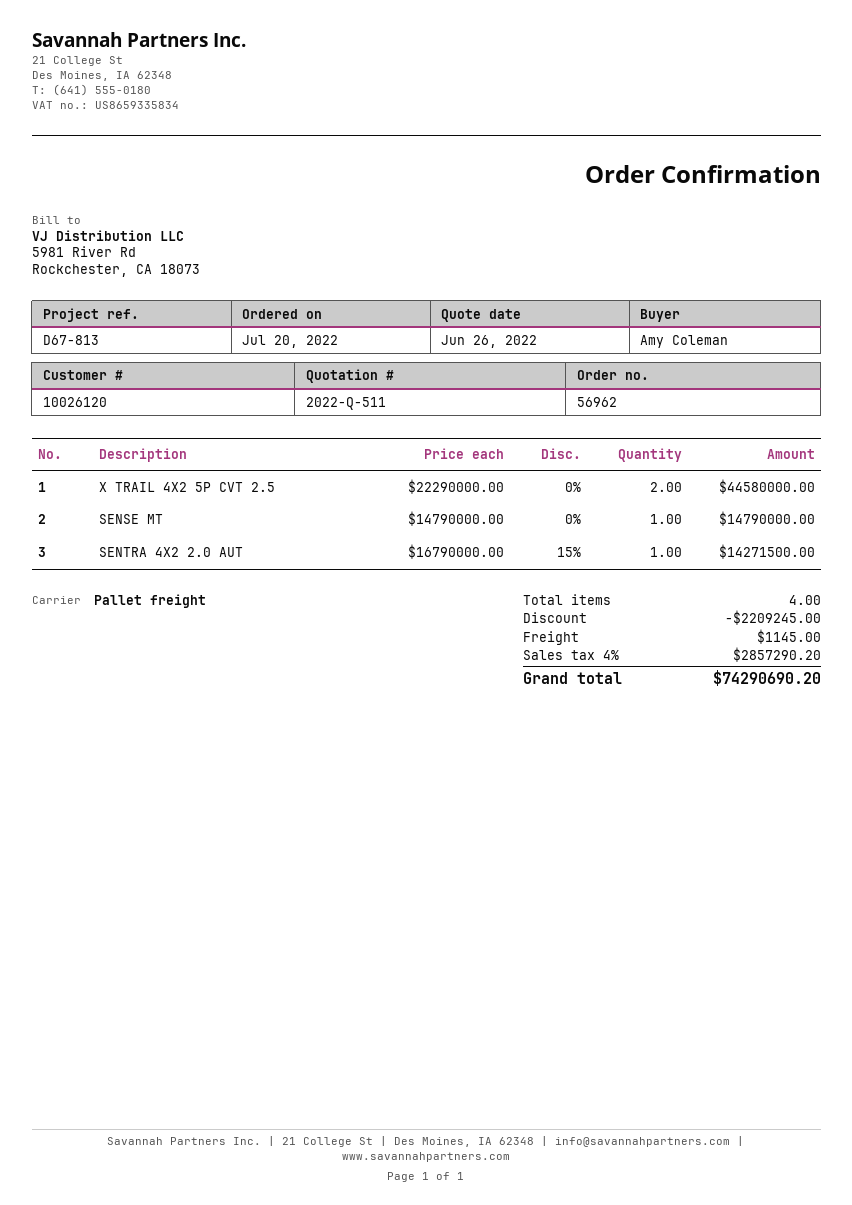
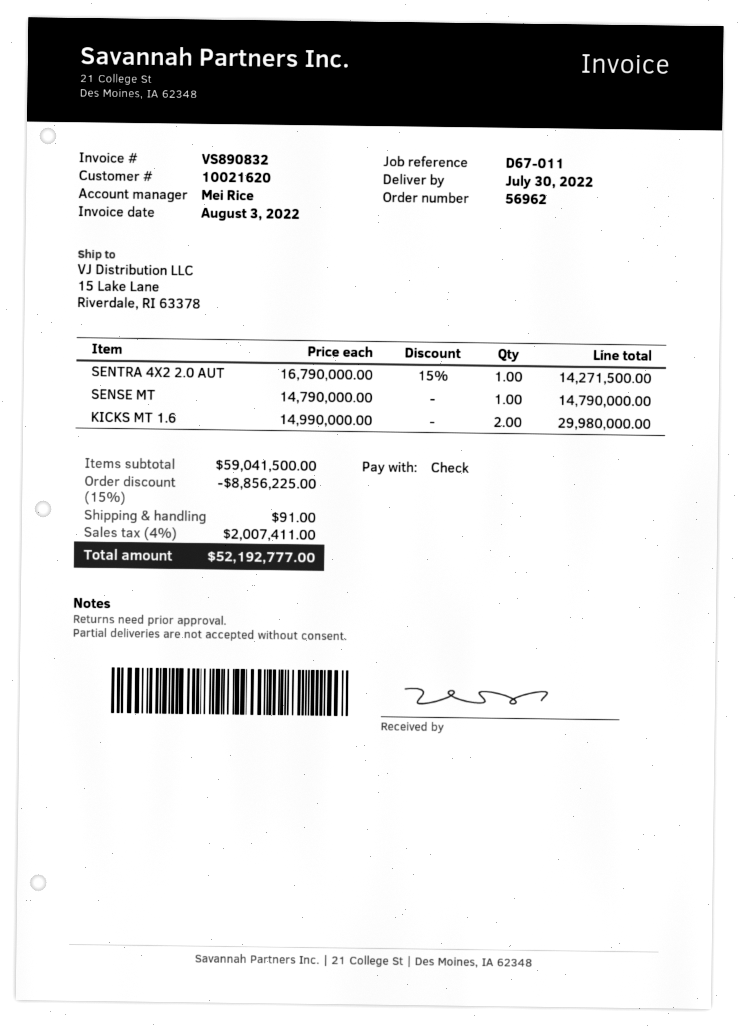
customer number: 10026120 -> 10021620
reference: D67-813 -> D67-011
X TRAIL 4X2 5P CVT 2.5: 2 x 22290000.00 = 44580000.00 -> none
KICKS MT 1.6: none -> 2 x 14990000.00 = 29980000.00
discount: 2209245.00 -> 8856225.00
shipping: 1145.00 -> 91.00
tax: 4% = 2857290.20 -> 4% = 2007411.00
total: 74290690.20 -> 52192777.00

